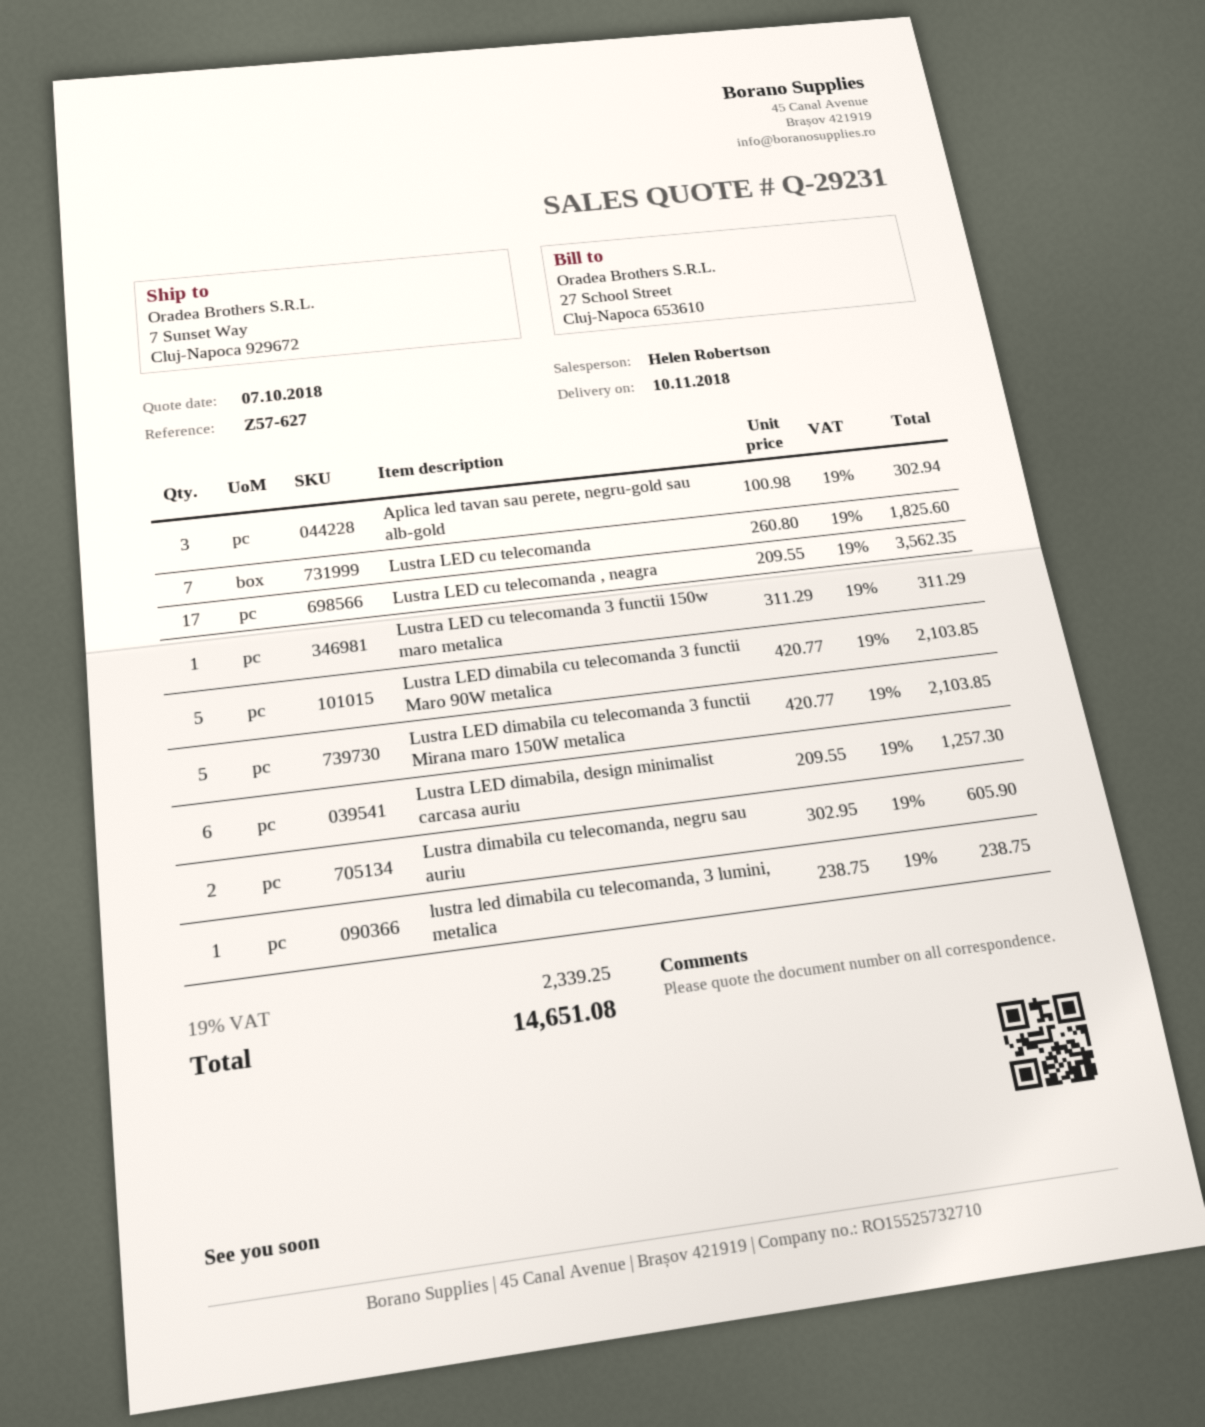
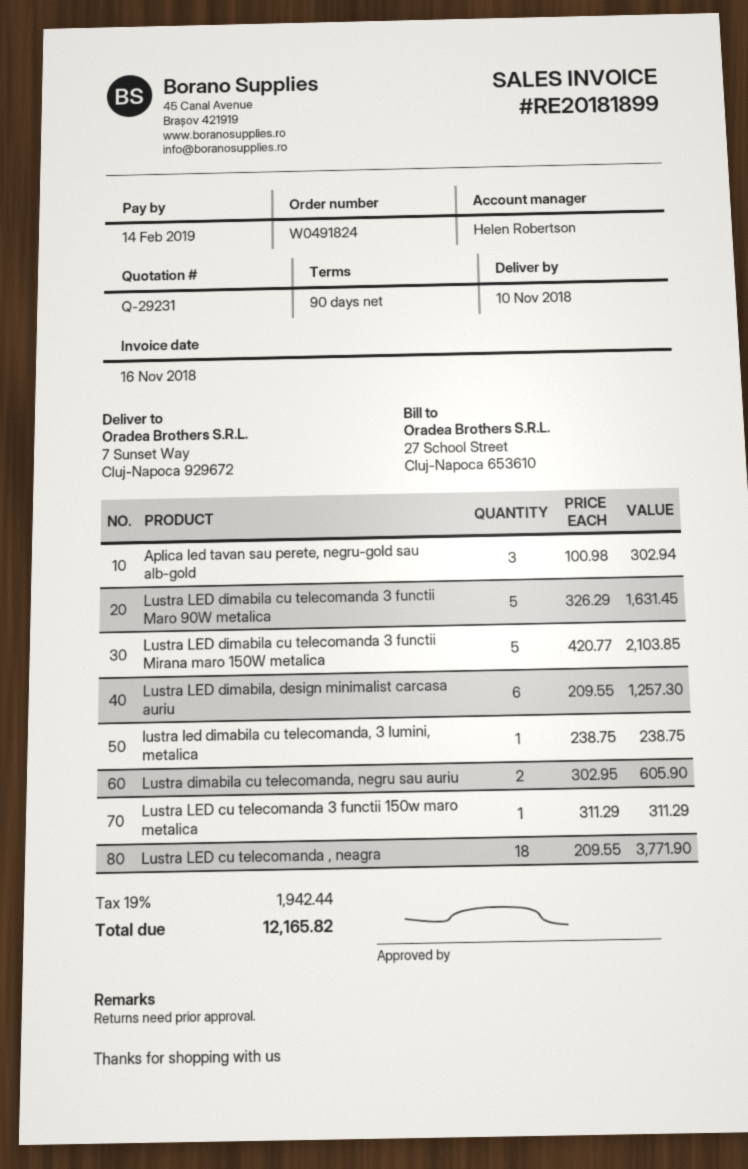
Lustra LED cu telecomanda: 7 x 260.80 = 1825.60 -> none
Lustra LED cu telecomanda , neagra: 17 x 209.55 = 3562.35 -> 18 x 209.55 = 3771.90
Lustra LED dimabila cu telecomanda 3 functii Maro 90W metalica: 5 x 420.77 = 2103.85 -> 5 x 326.29 = 1631.45
tax: 19% = 2339.25 -> 19% = 1942.44
total: 14651.08 -> 12165.82

